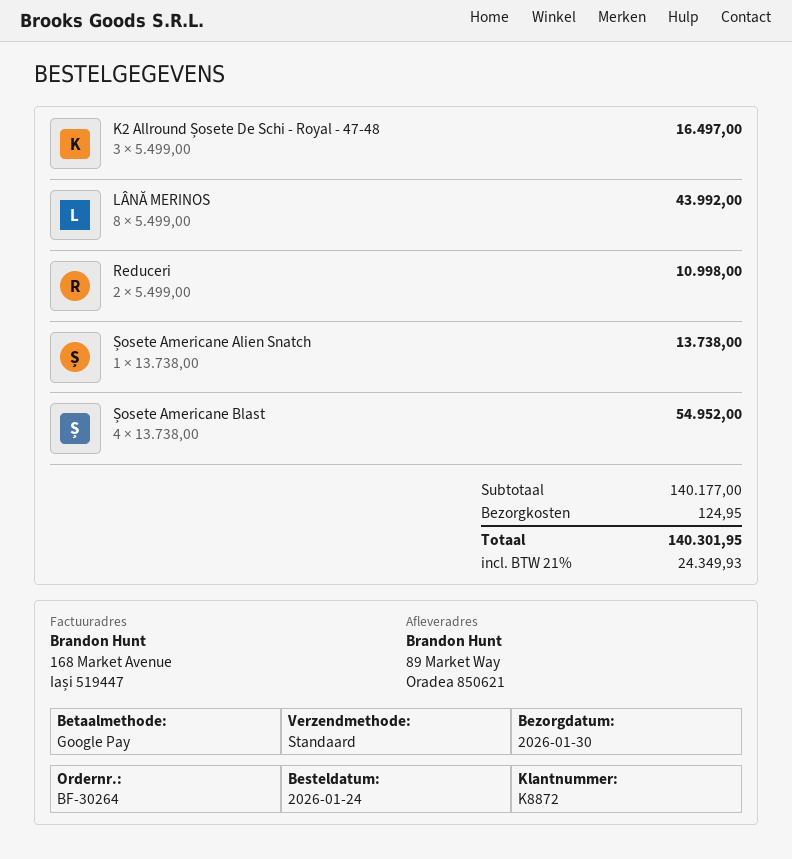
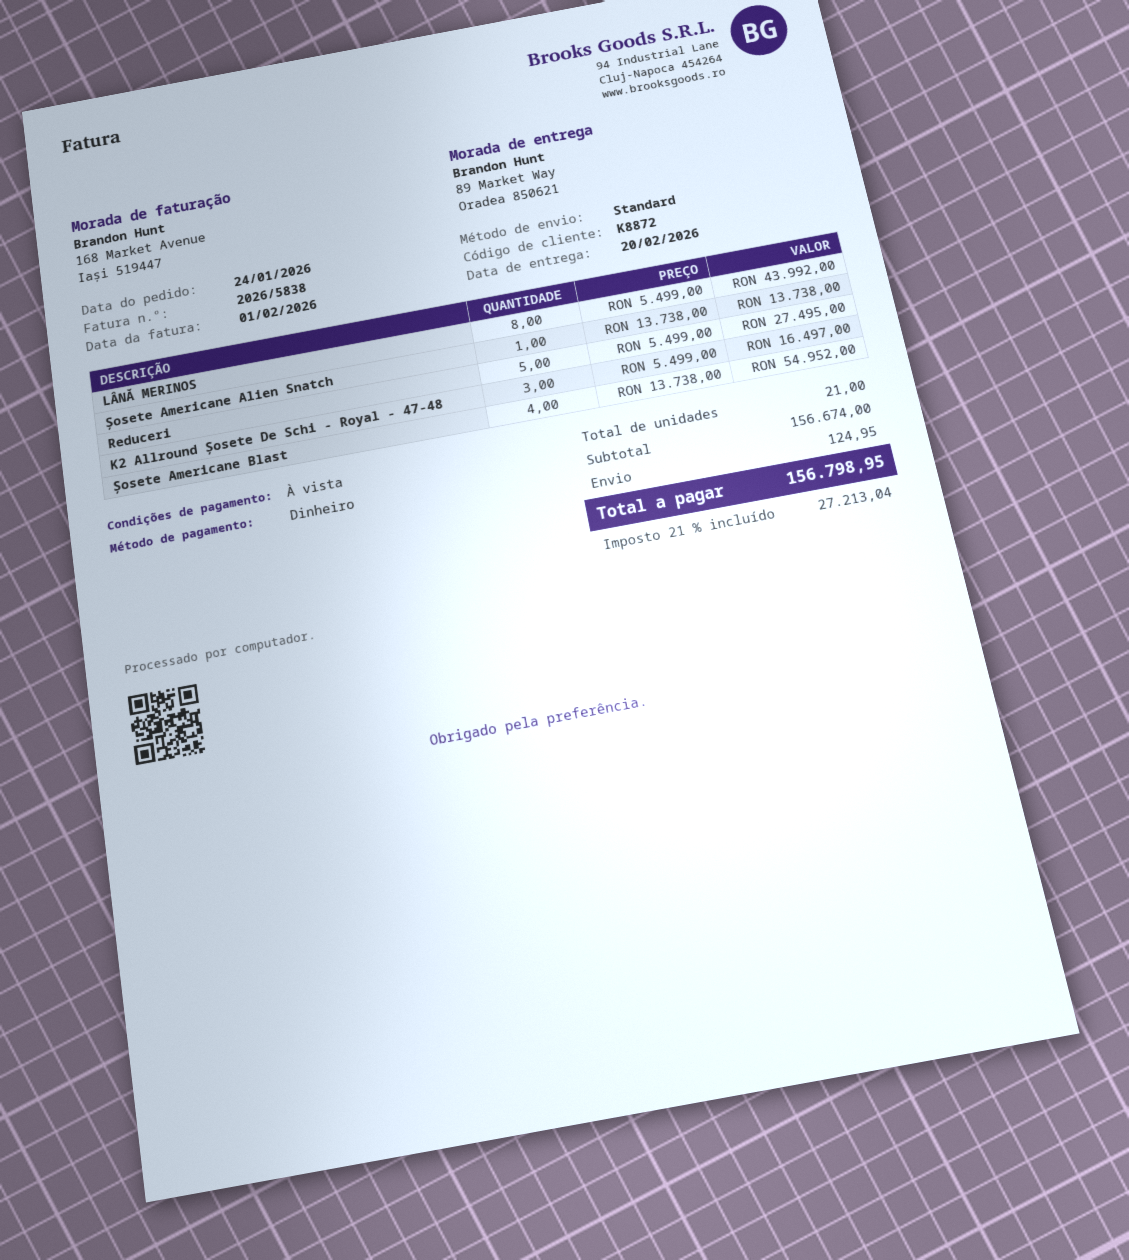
delivery date: 2026-01-30 -> 2026-02-20
payment method: Google Pay -> cash
Reduceri: 2 x 5499.00 = 10998.00 -> 5 x 5499.00 = 27495.00
subtotal: 140177.00 -> 156674.00
tax: 21% = 24349.93 -> 21% = 27213.04
total: 140301.95 -> 156798.95

